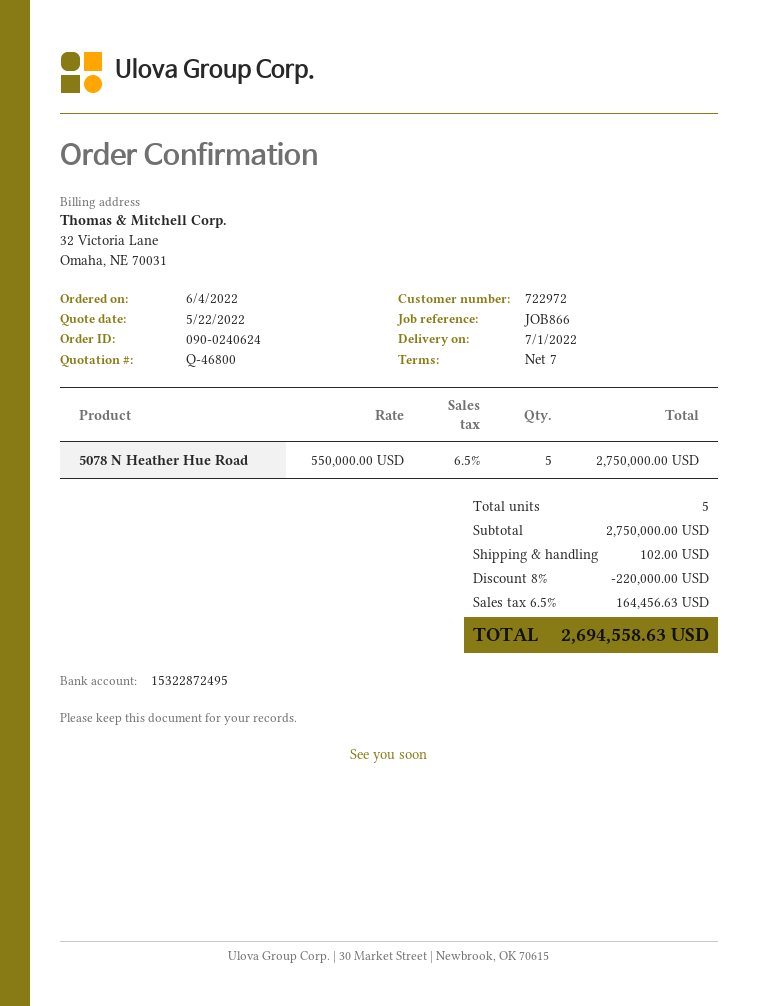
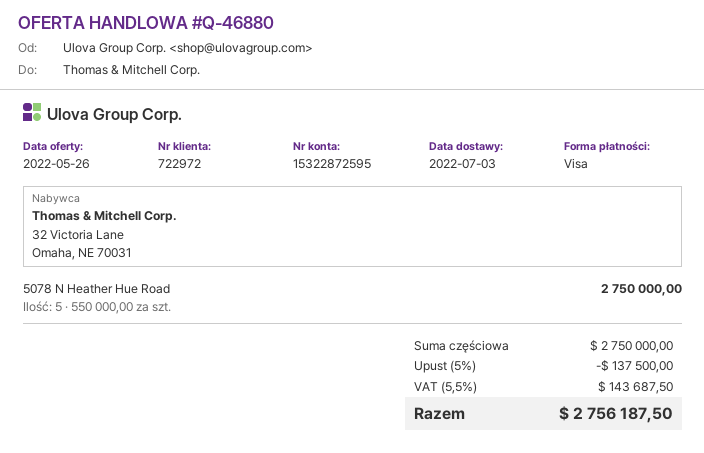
quote number: Q-46800 -> Q-46880
quote date: 2022-05-22 -> 2022-05-26
delivery date: 2022-07-01 -> 2022-07-03
bank account: 15322872495 -> 15322872595
discount: 8% = 220000.00 -> 5% = 137500.00
shipping: 102.00 -> none
tax: 6.5% = 164456.63 -> 5.5% = 143687.50
total: 2694558.63 -> 2756187.50

